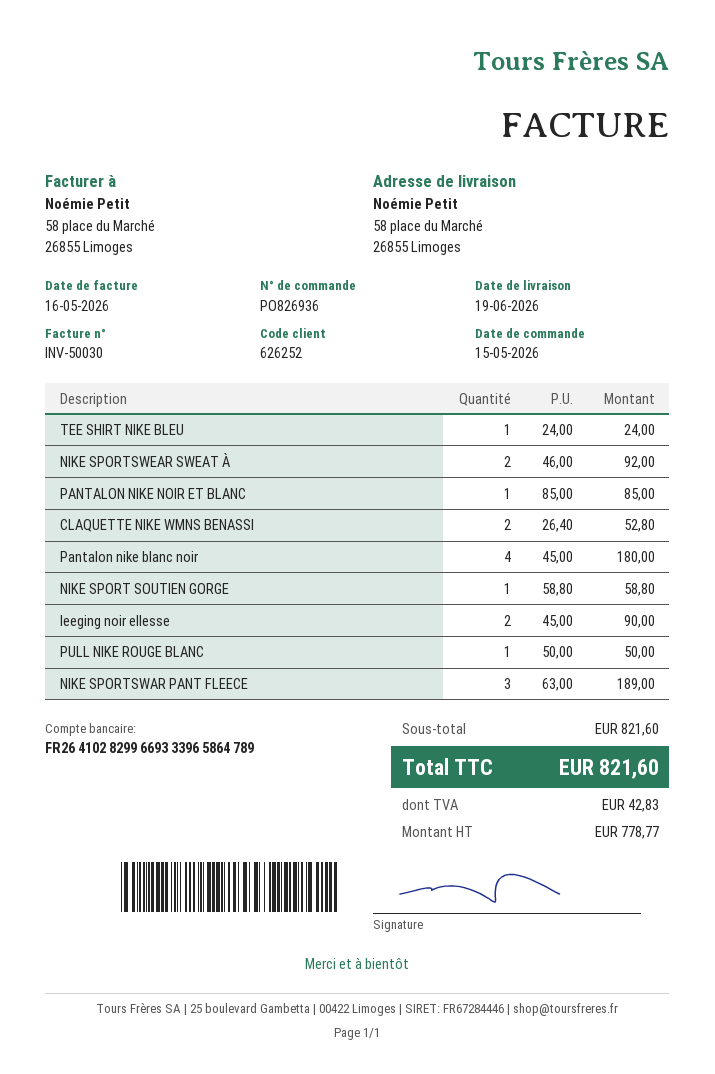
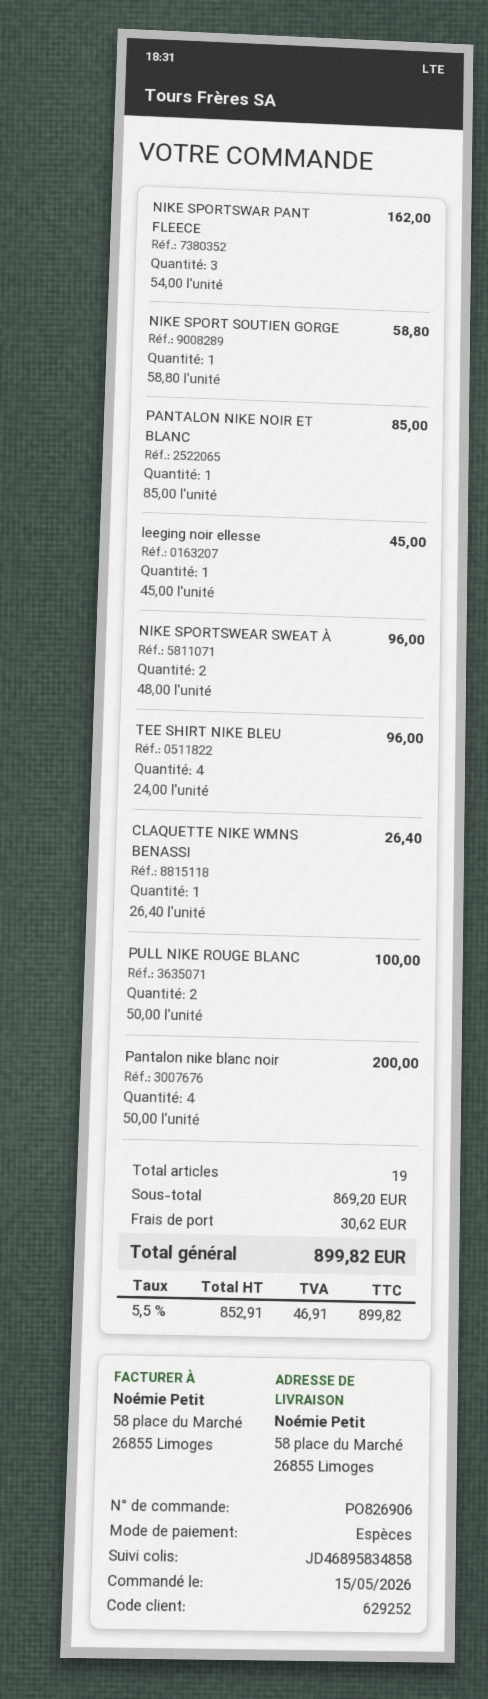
order number: PO826936 -> PO826906
customer number: 626252 -> 629252
TEE SHIRT NIKE BLEU: 1 x 24.00 = 24.00 -> 4 x 24.00 = 96.00
NIKE SPORTSWEAR SWEAT À: 2 x 46.00 = 92.00 -> 2 x 48.00 = 96.00
CLAQUETTE NIKE WMNS BENASSI: 2 x 26.40 = 52.80 -> 1 x 26.40 = 26.40
Pantalon nike blanc noir: 4 x 45.00 = 180.00 -> 4 x 50.00 = 200.00
leeging noir ellesse: 2 x 45.00 = 90.00 -> 1 x 45.00 = 45.00
PULL NIKE ROUGE BLANC: 1 x 50.00 = 50.00 -> 2 x 50.00 = 100.00
NIKE SPORTSWAR PANT FLEECE: 3 x 63.00 = 189.00 -> 3 x 54.00 = 162.00
subtotal: 821.60 -> 869.20
shipping: none -> 30.62
net: 778.77 -> 852.91
tax: 42.83 -> 46.91
total: 821.60 -> 899.82

